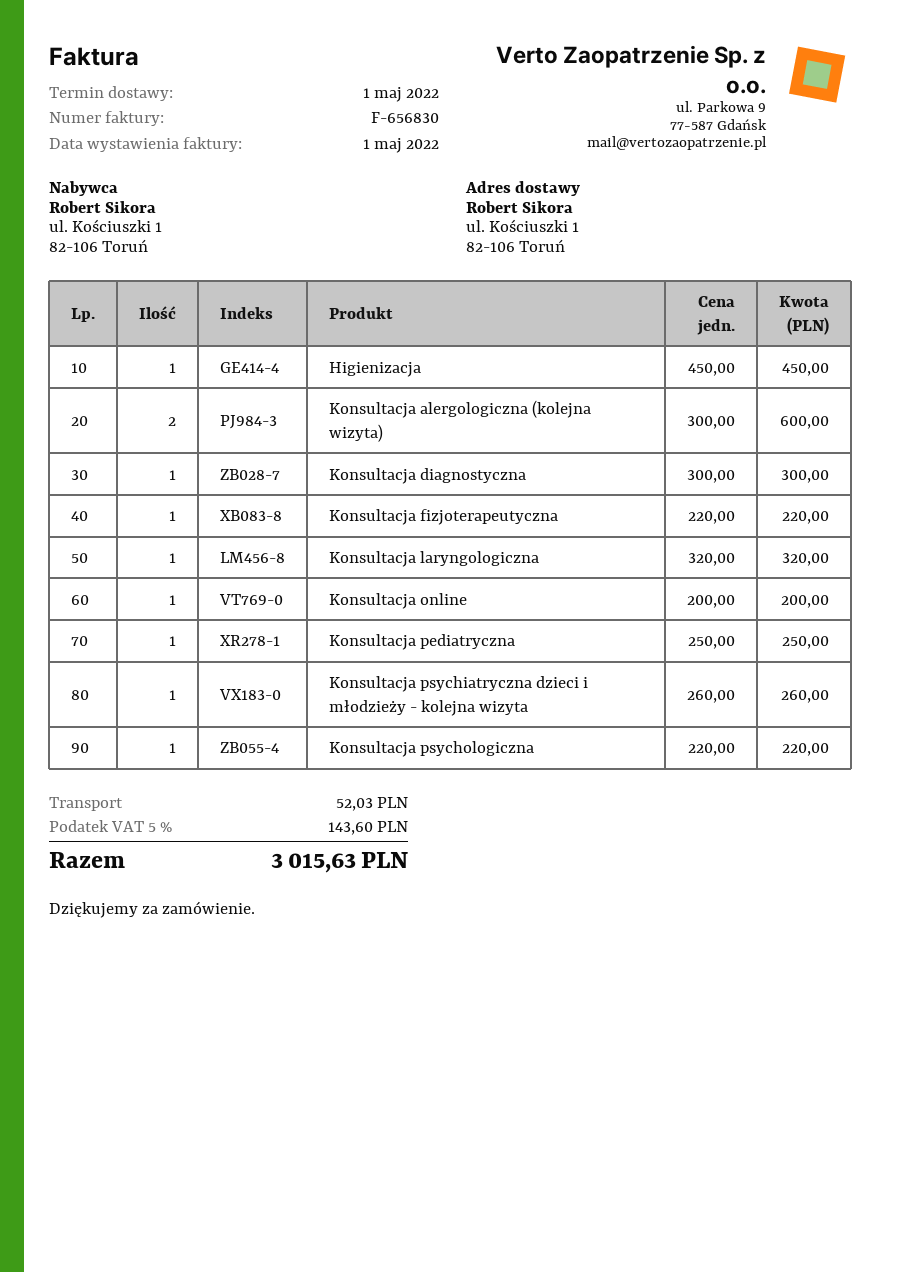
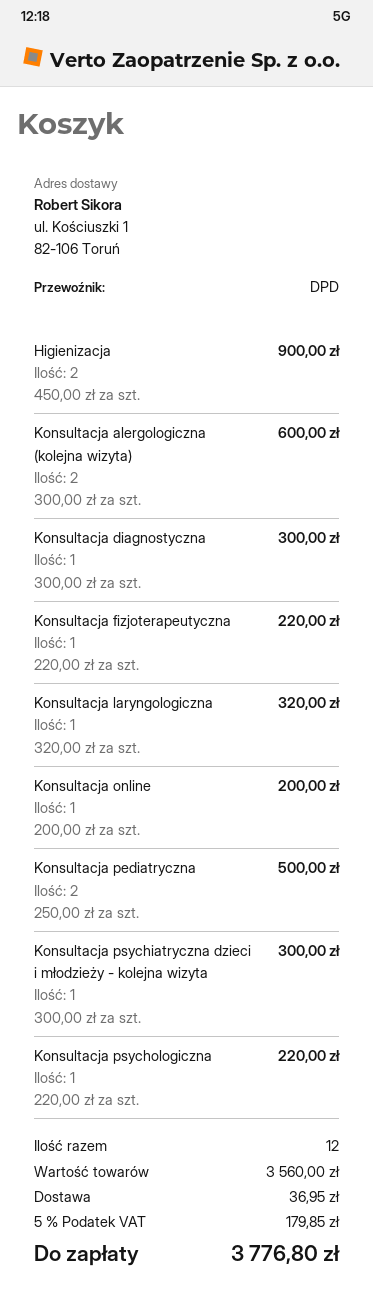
Higienizacja: 1 x 450.00 = 450.00 -> 2 x 450.00 = 900.00
Konsultacja pediatryczna: 1 x 250.00 = 250.00 -> 2 x 250.00 = 500.00
Konsultacja psychiatryczna dzieci i młodzieży - kolejna wizyta: 1 x 260.00 = 260.00 -> 1 x 300.00 = 300.00
shipping: 52.03 -> 36.95
tax: 5% = 143.60 -> 5% = 179.85
total: 3015.63 -> 3776.80

